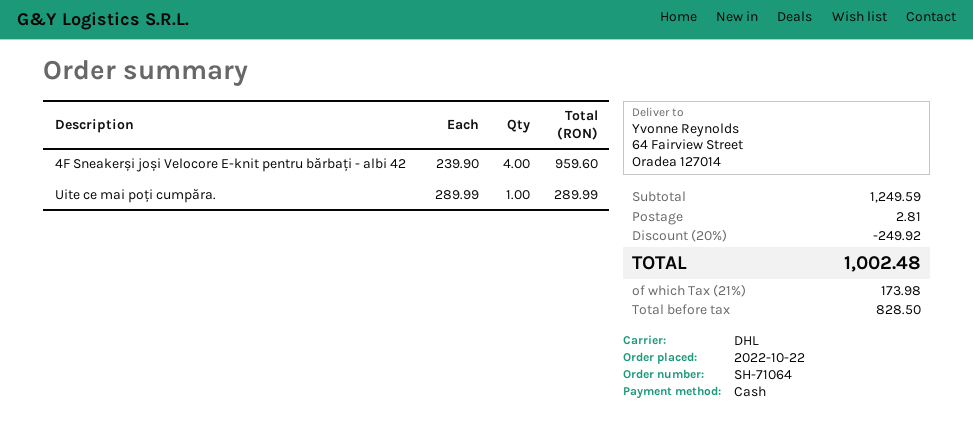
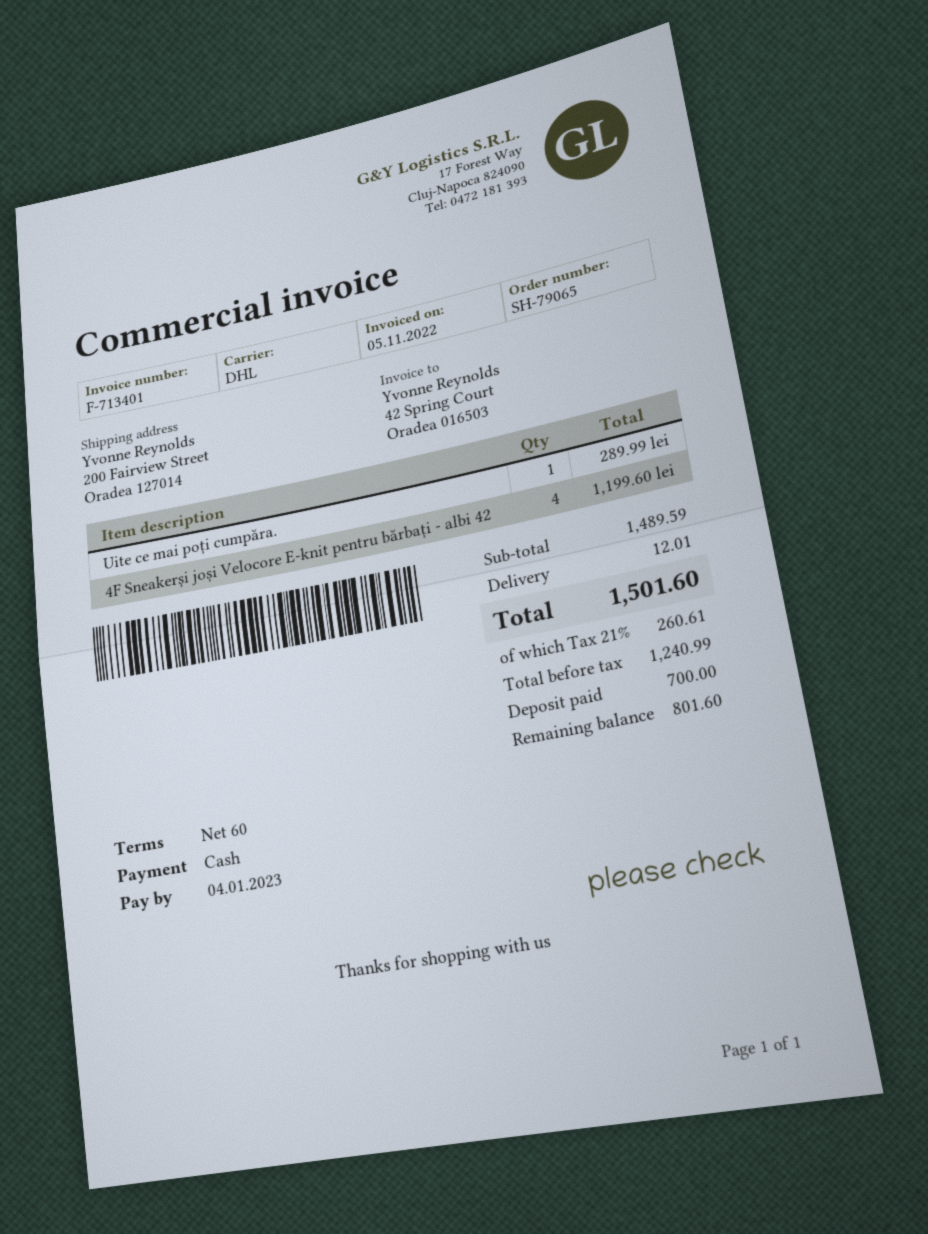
order number: SH-71064 -> SH-79065
ship to: 64 Fairview Street, Oradea 127014 -> 200 Fairview Street, Oradea 127014
4F Sneakerși joși Velocore E-knit pentru bărbați - albi 42: 4 for 959.60 -> 4 for 1199.60
subtotal: 1249.59 -> 1489.59
discount: 20% = 249.92 -> none
shipping: 2.81 -> 12.01
net: 828.50 -> 1240.99
tax: 21% = 173.98 -> 21% = 260.61
total: 1002.48 -> 1501.60

